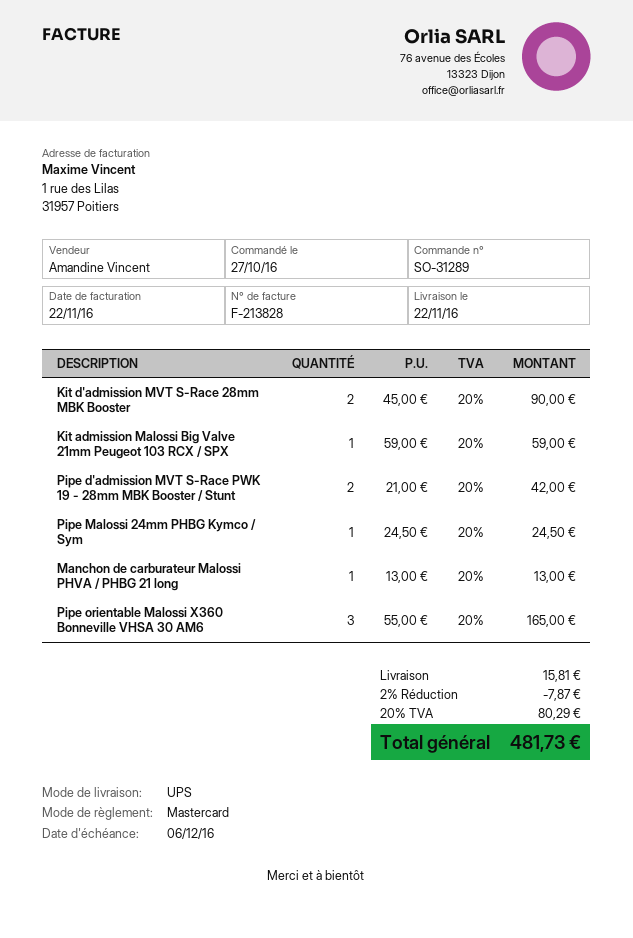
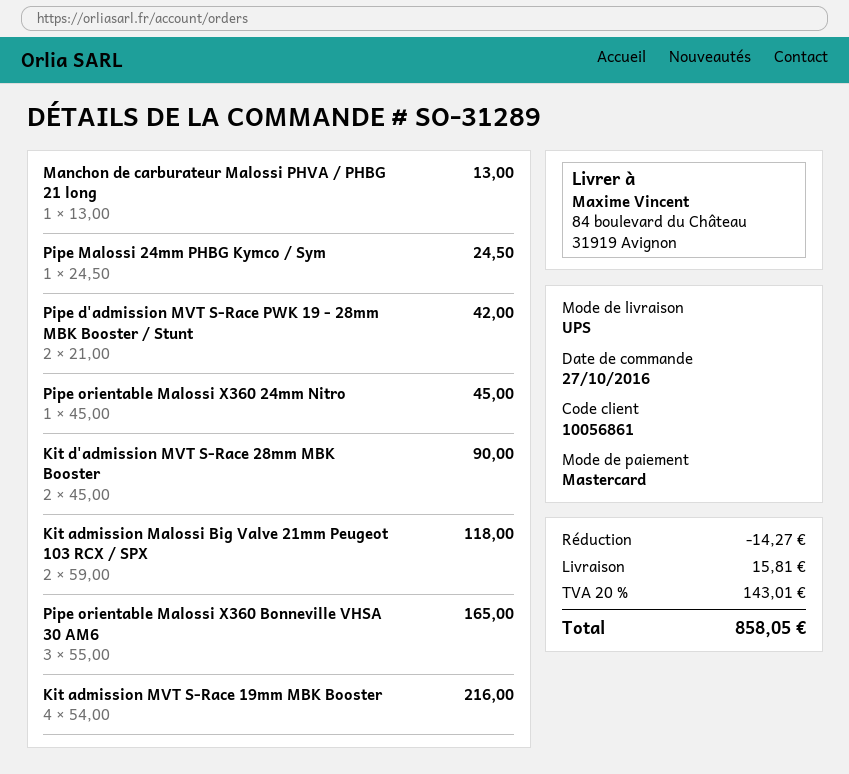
Kit admission Malossi Big Valve 21mm Peugeot 103 RCX / SPX: 1 x 59.00 = 59.00 -> 2 x 59.00 = 118.00
Pipe orientable Malossi X360 24mm Nitro: none -> 1 x 45.00 = 45.00
Kit admission MVT S-Race 19mm MBK Booster: none -> 4 x 54.00 = 216.00
discount: 7.87 -> 14.27
tax: 20% = 80.29 -> 20% = 143.01
total: 481.73 -> 858.05

